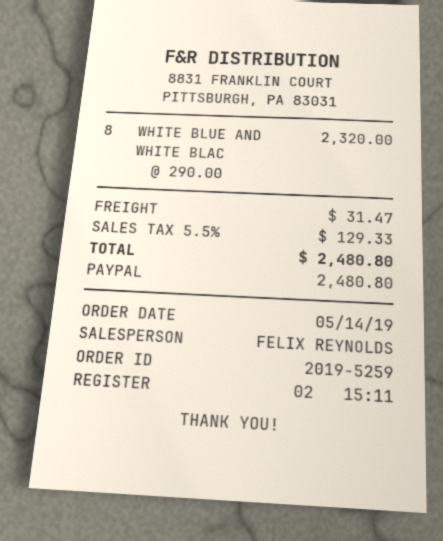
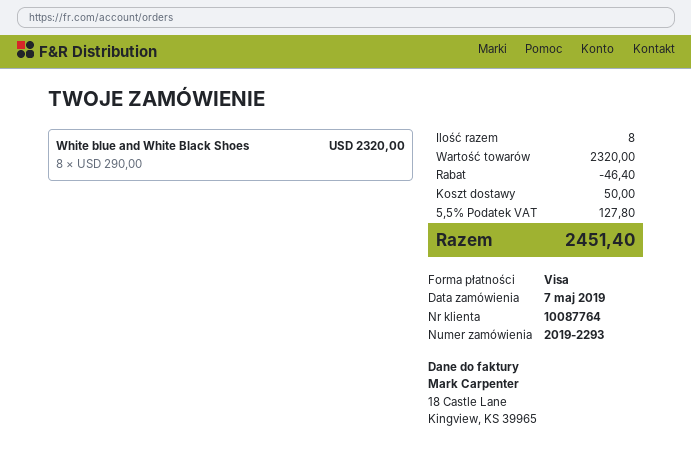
order number: 2019-5259 -> 2019-2293
order date: 2019-05-14 -> 2019-05-07
payment method: PayPal -> Visa
discount: none -> 46.40
shipping: 31.47 -> 50.00
tax: 5.5% = 129.33 -> 5.5% = 127.80
total: 2480.80 -> 2451.40

